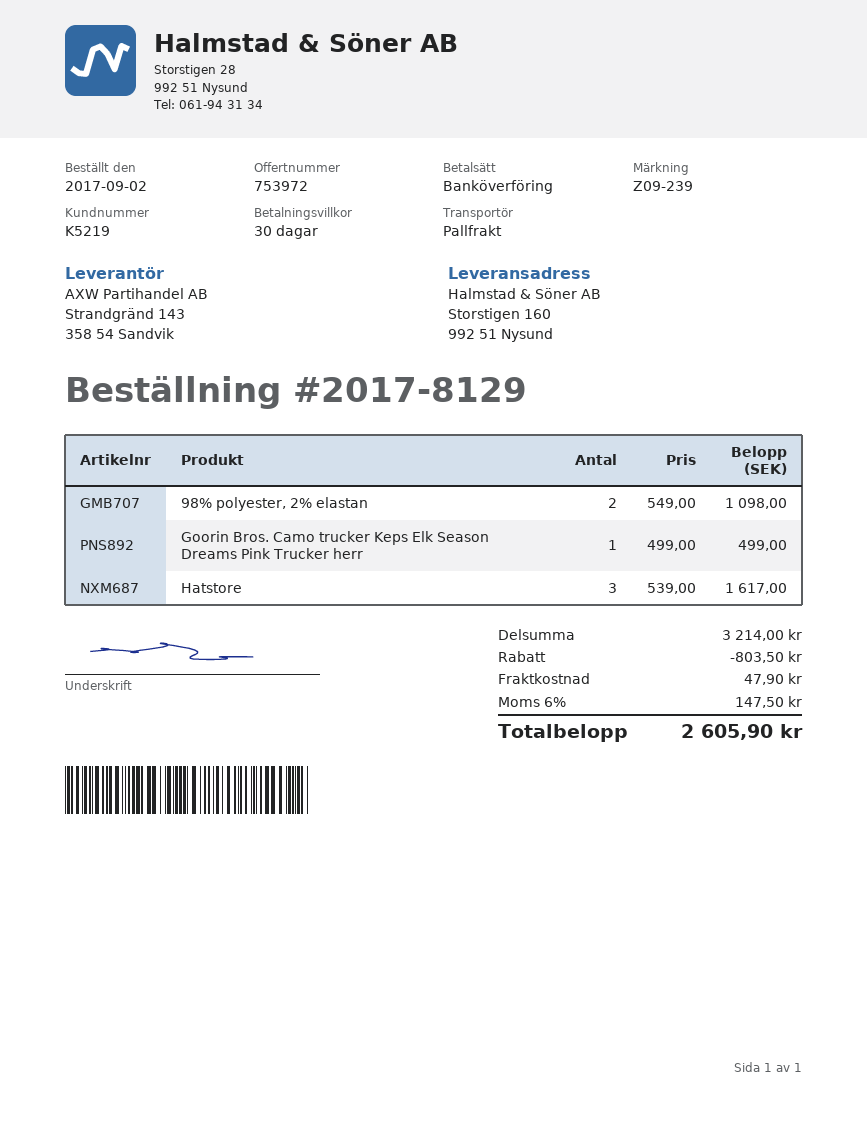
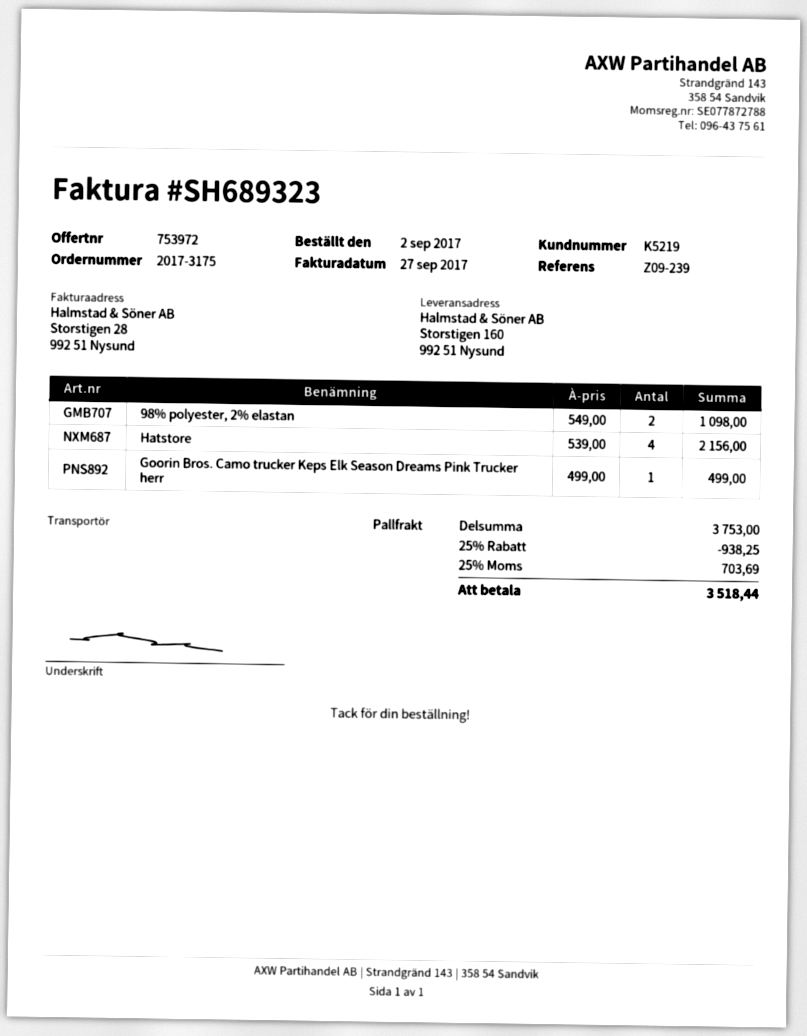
order number: 2017-8129 -> 2017-3175
Hatstore: 3 x 539.00 = 1617.00 -> 4 x 539.00 = 2156.00
subtotal: 3214.00 -> 3753.00
discount: 803.50 -> 938.25
shipping: 47.90 -> none
tax: 6% = 147.50 -> 25% = 703.69
total: 2605.90 -> 3518.44

